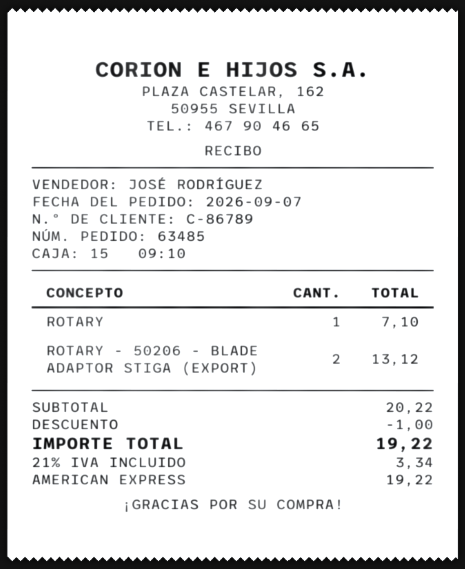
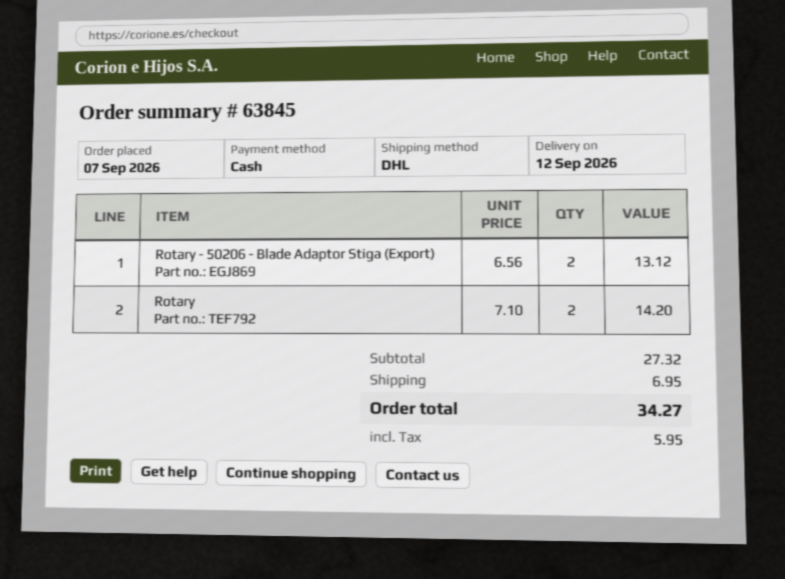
order number: 63485 -> 63845
payment method: American Express -> cash
ROTARY: 1 for 7.10 -> 2 for 14.20
subtotal: 20.22 -> 27.32
discount: 1.00 -> none
shipping: none -> 6.95
tax: 3.34 -> 5.95
total: 19.22 -> 34.27

